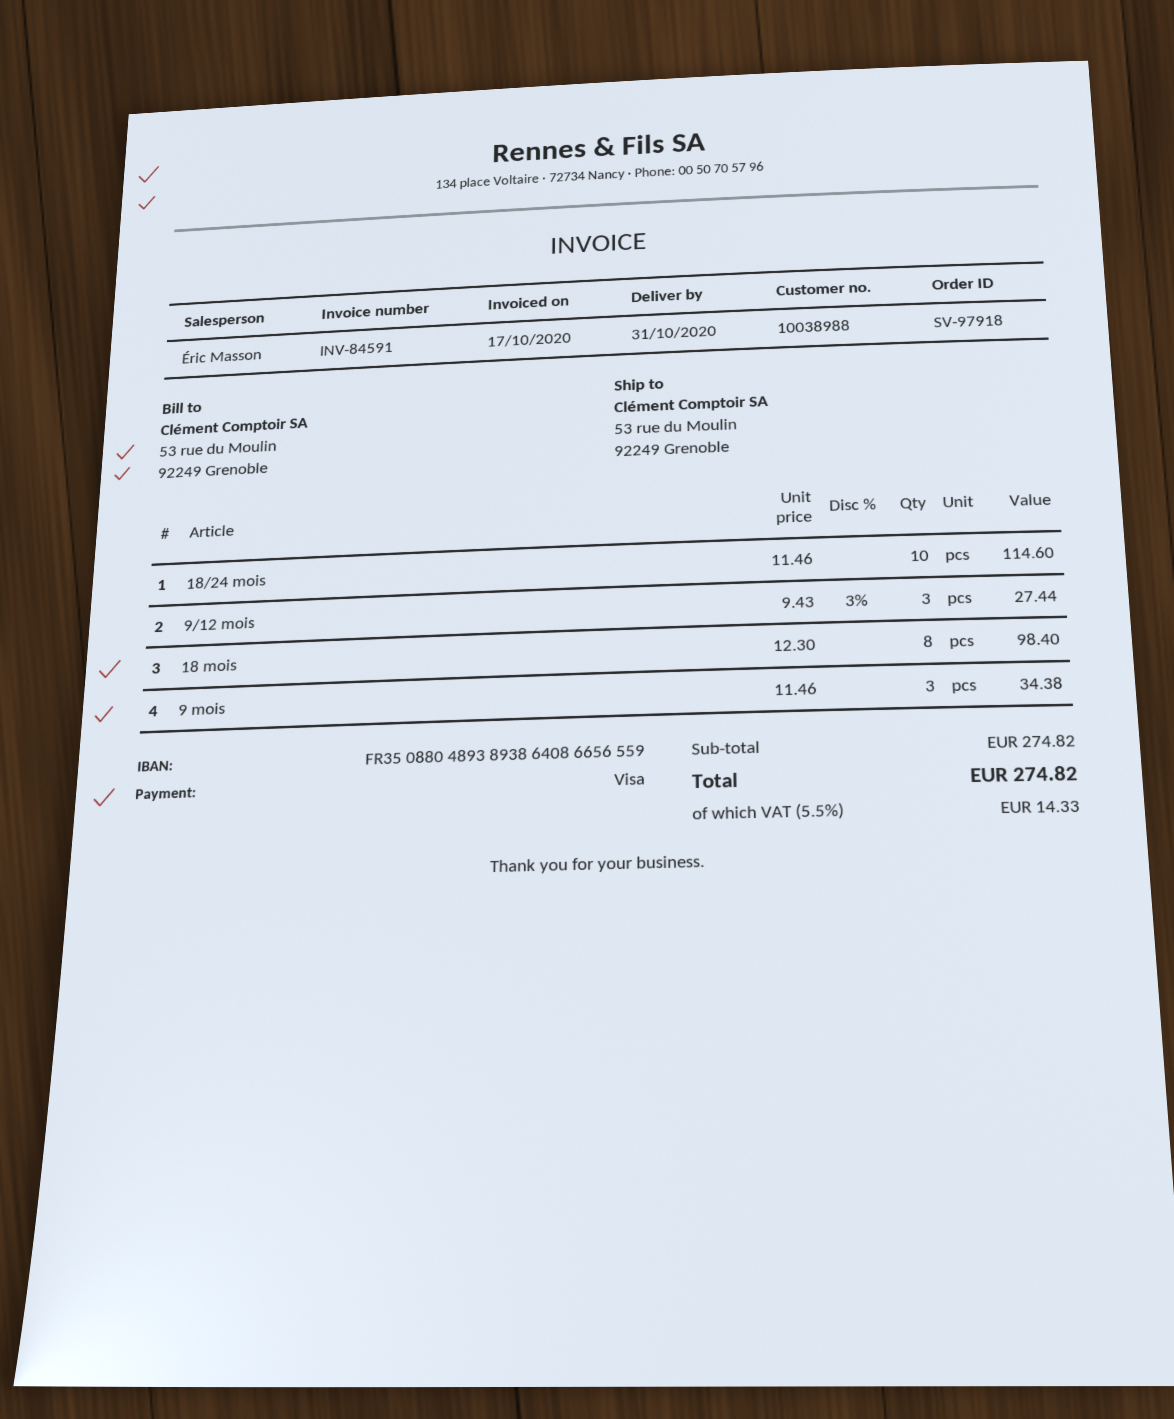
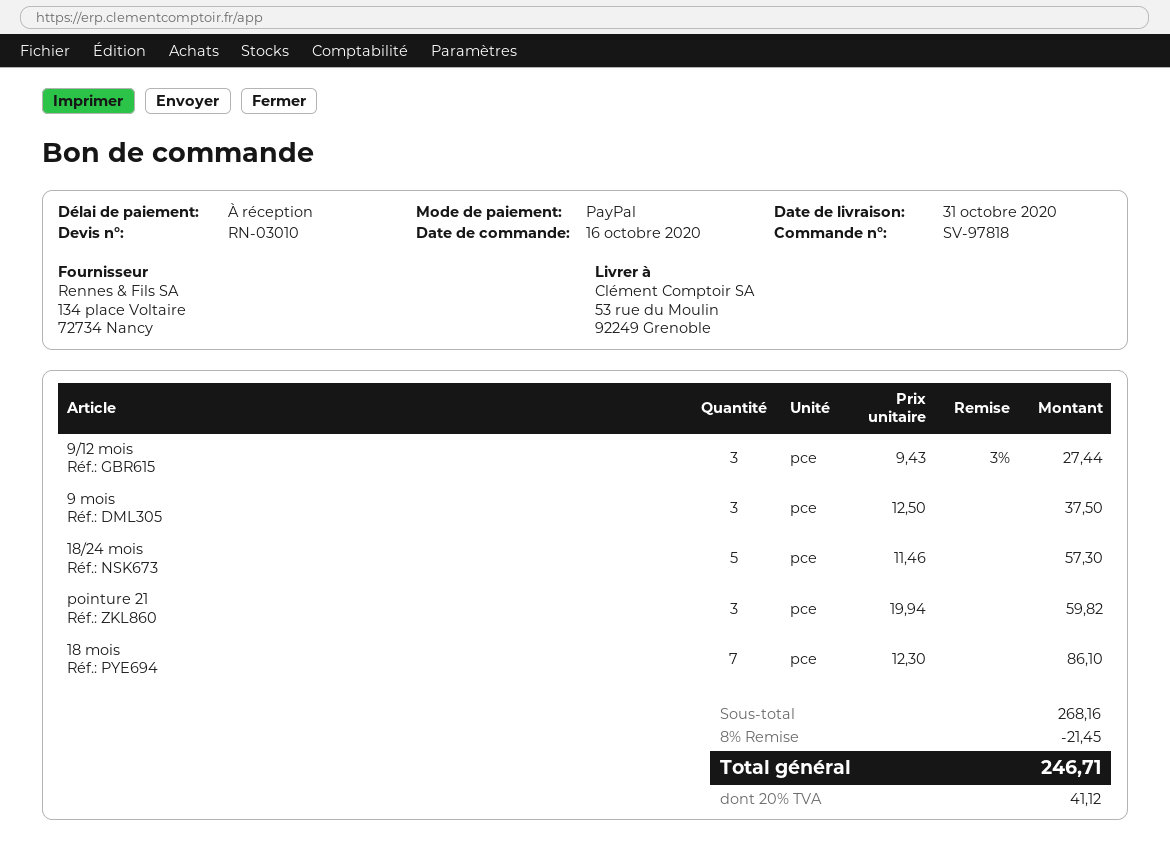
order number: SV-97918 -> SV-97818
payment method: Visa -> PayPal
18/24 mois: 10 x 11.46 = 114.60 -> 5 x 11.46 = 57.30
18 mois: 8 x 12.30 = 98.40 -> 7 x 12.30 = 86.10
9 mois: 3 x 11.46 = 34.38 -> 3 x 12.50 = 37.50
pointure 21: none -> 3 x 19.94 = 59.82
subtotal: 274.82 -> 268.16
discount: none -> 8% = 21.45
tax: 5.5% = 14.33 -> 20% = 41.12
total: 274.82 -> 246.71

